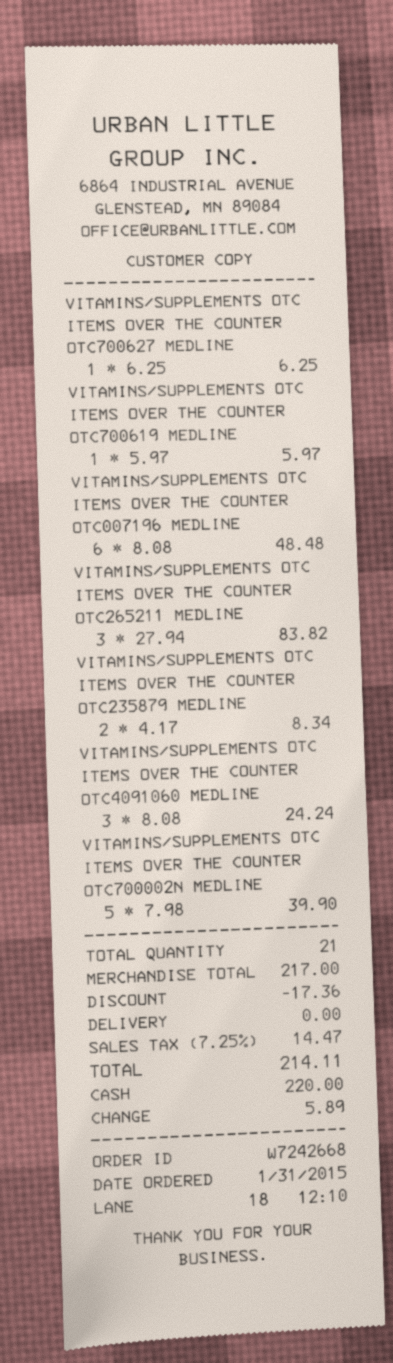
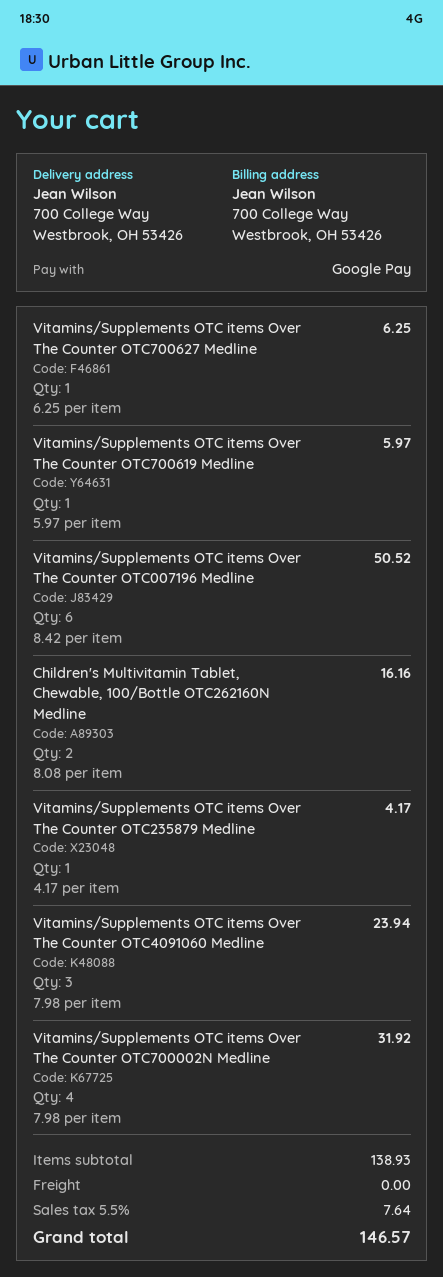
payment method: cash -> Google Pay
VITAMINS/SUPPLEMENTS OTC ITEMS OVER THE COUNTER OTC007196 MEDLINE: 6 x 8.08 = 48.48 -> 6 x 8.42 = 50.52
VITAMINS/SUPPLEMENTS OTC ITEMS OVER THE COUNTER OTC265211 MEDLINE: 3 x 27.94 = 83.82 -> none
VITAMINS/SUPPLEMENTS OTC ITEMS OVER THE COUNTER OTC235879 MEDLINE: 2 x 4.17 = 8.34 -> 1 x 4.17 = 4.17
VITAMINS/SUPPLEMENTS OTC ITEMS OVER THE COUNTER OTC4091060 MEDLINE: 3 x 8.08 = 24.24 -> 3 x 7.98 = 23.94
VITAMINS/SUPPLEMENTS OTC ITEMS OVER THE COUNTER OTC700002N MEDLINE: 5 x 7.98 = 39.90 -> 4 x 7.98 = 31.92
Children's Multivitamin Tablet, Chewable, 100/Bottle OTC262160N Medline: none -> 2 x 8.08 = 16.16
subtotal: 217.00 -> 138.93
discount: 17.36 -> none
tax: 7.25% = 14.47 -> 5.5% = 7.64
total: 214.11 -> 146.57

